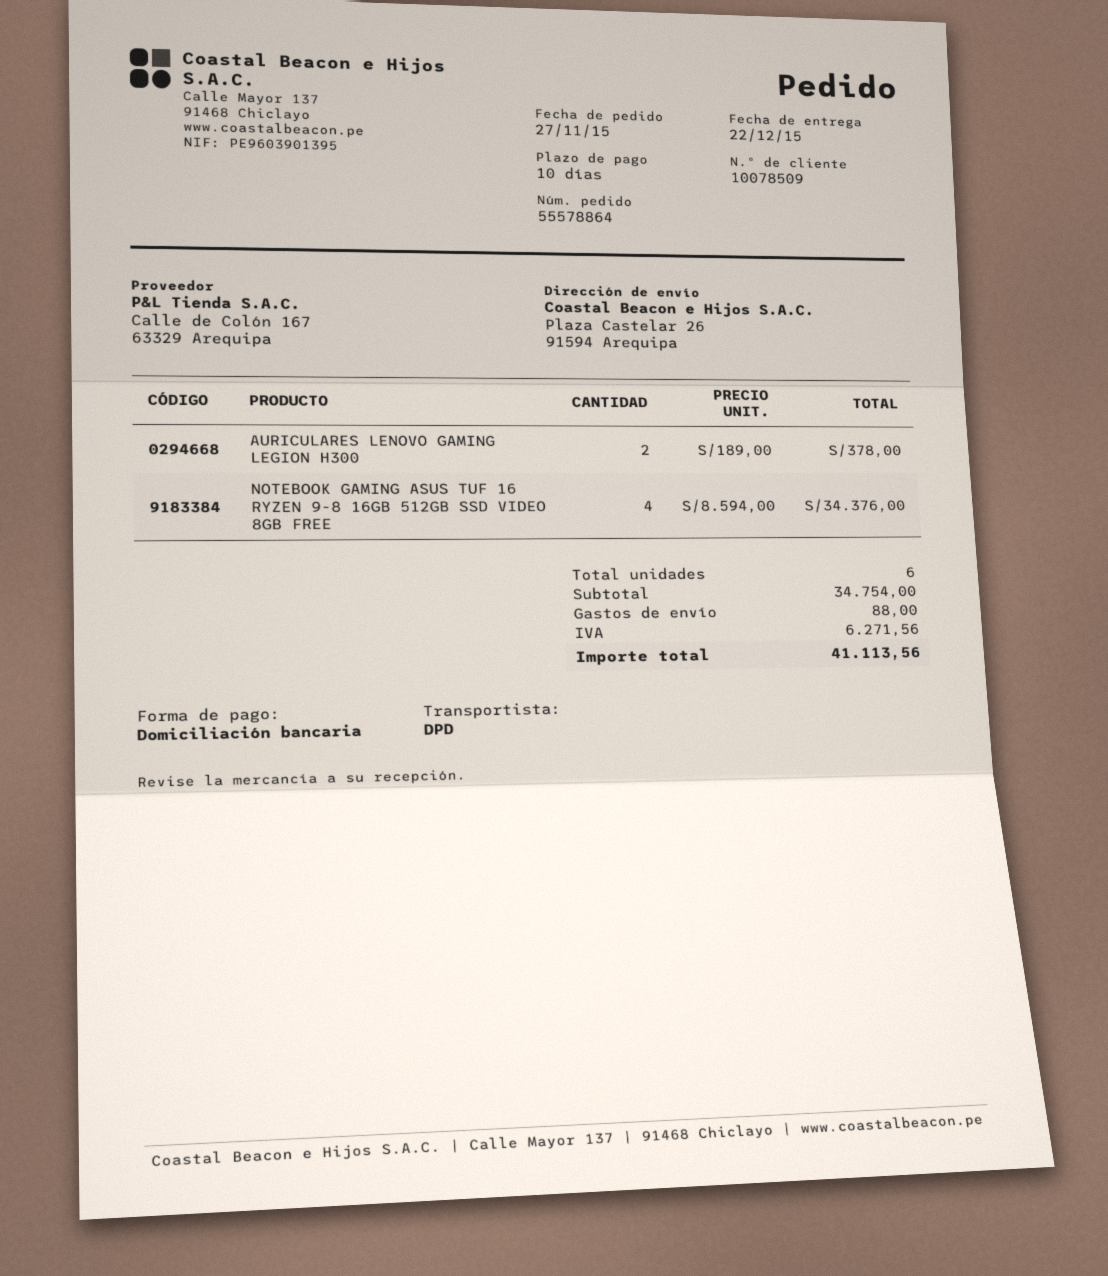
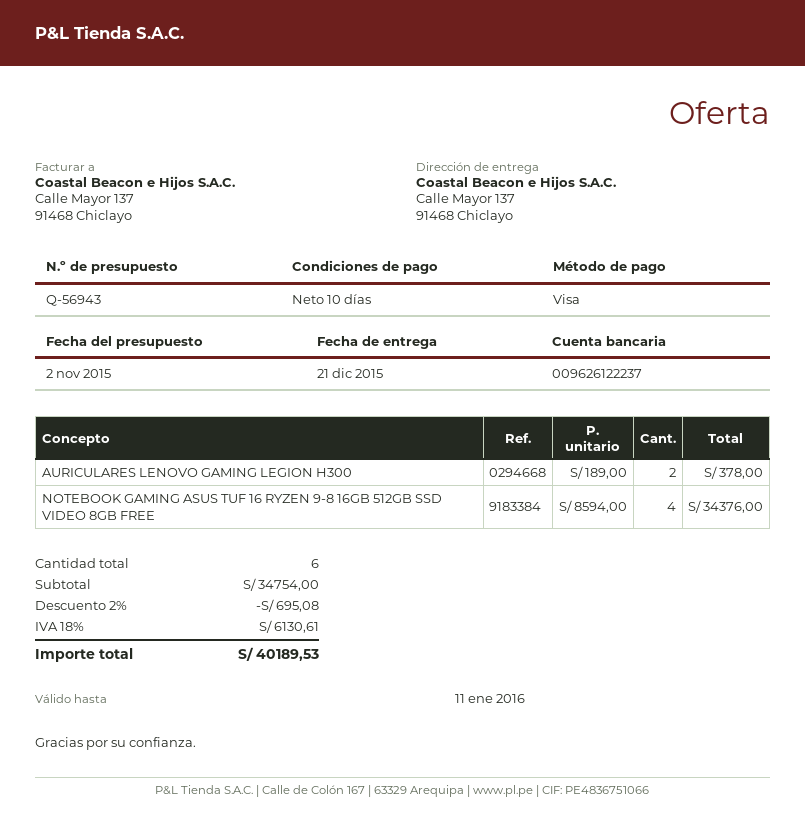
delivery date: 2015-12-22 -> 2015-12-21
payment method: direct debit -> Visa
ship to: Plaza Castelar 26, 91594 Arequipa -> Calle Mayor 137, 91468 Chiclayo
discount: none -> 2% = 695.08
shipping: 88.00 -> none
tax: 6271.56 -> 6130.61
total: 41113.56 -> 40189.53

